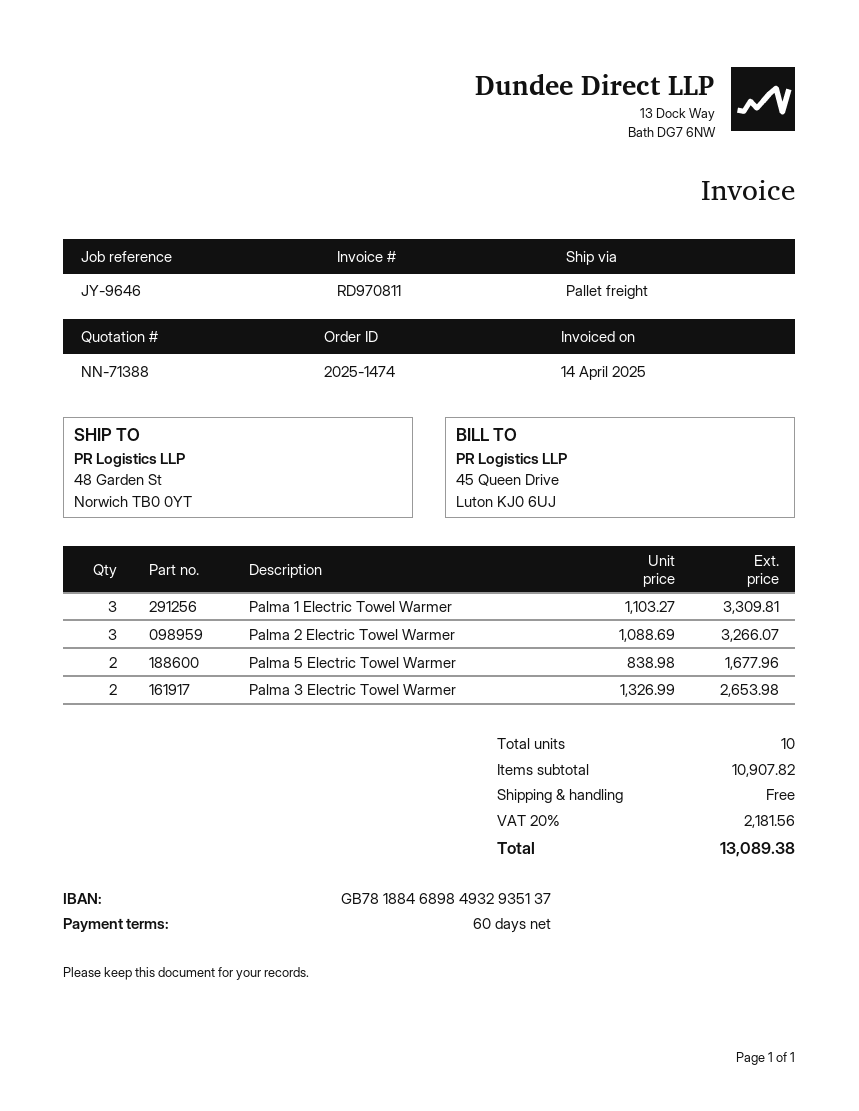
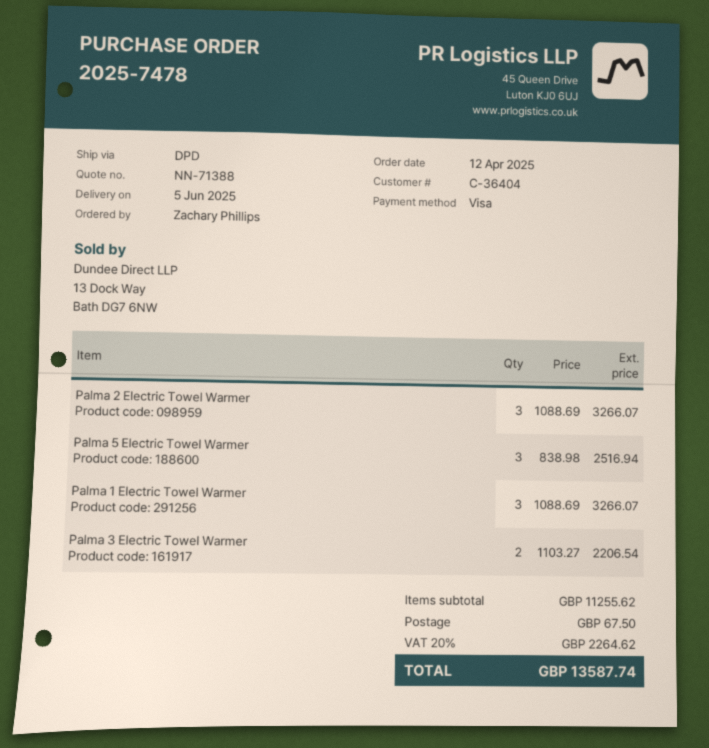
order number: 2025-1474 -> 2025-7478
shipping method: pallet freight -> DPD
Palma 1 Electric Towel Warmer: 3 x 1103.27 = 3309.81 -> 3 x 1088.69 = 3266.07
Palma 5 Electric Towel Warmer: 2 x 838.98 = 1677.96 -> 3 x 838.98 = 2516.94
Palma 3 Electric Towel Warmer: 2 x 1326.99 = 2653.98 -> 2 x 1103.27 = 2206.54
subtotal: 10907.82 -> 11255.62
shipping: 0.00 -> 67.50
tax: 20% = 2181.56 -> 20% = 2264.62
total: 13089.38 -> 13587.74

